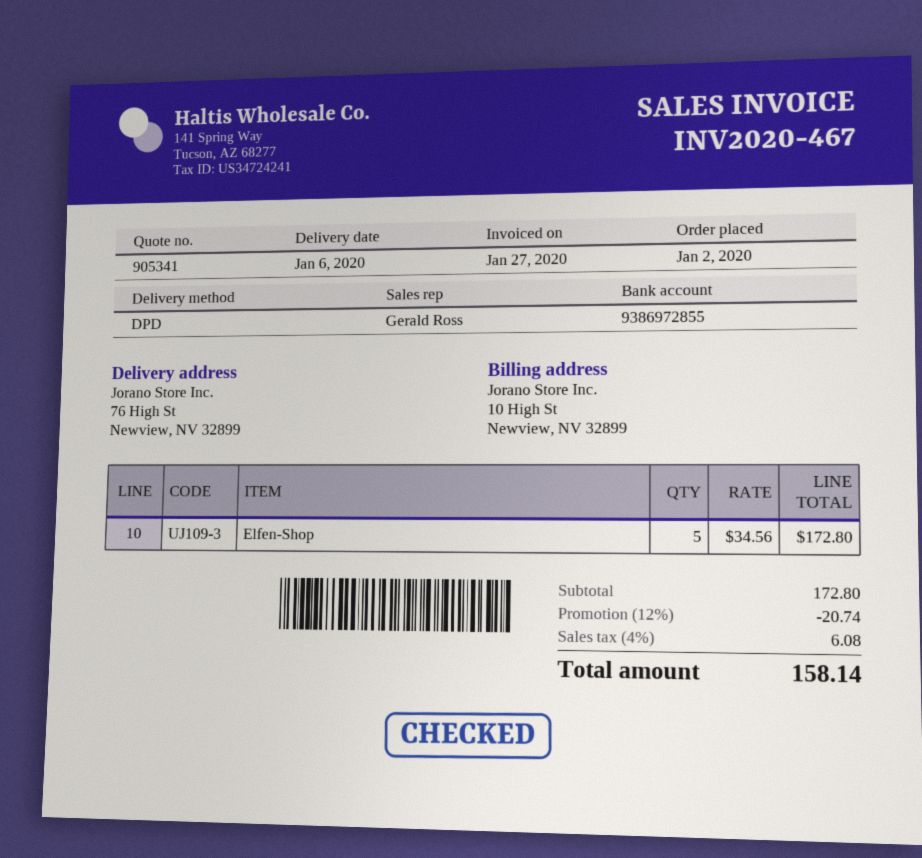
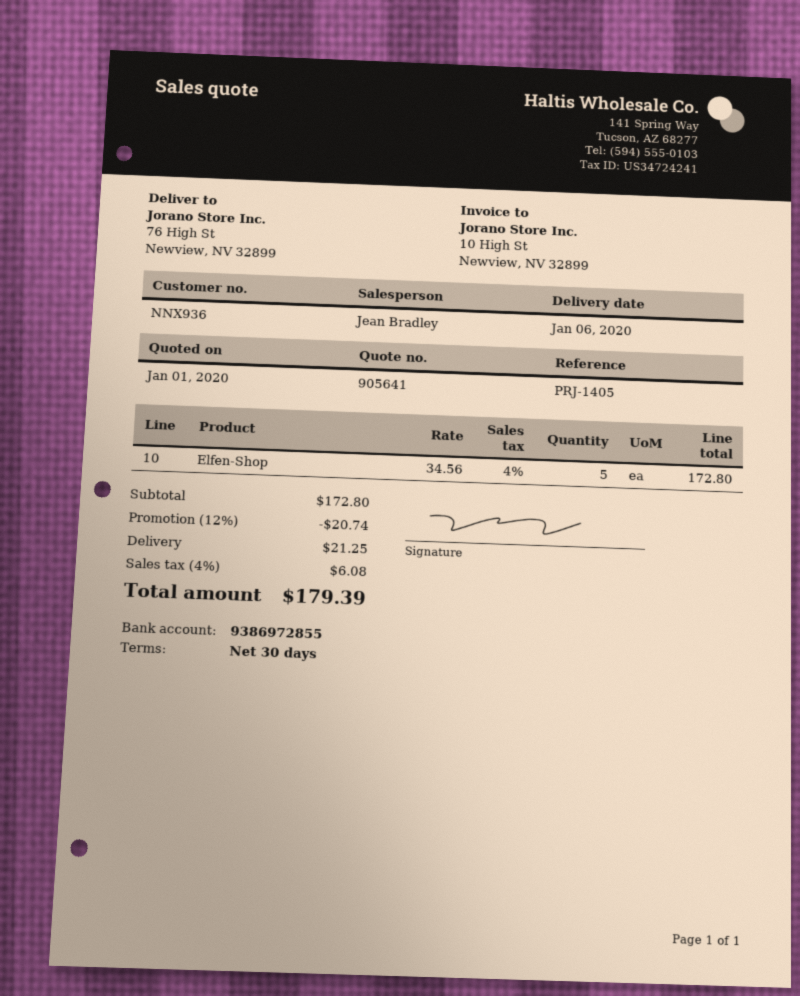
quote number: 905341 -> 905641
sales rep: Gerald Ross -> Jean Bradley
shipping: none -> 21.25
total: 158.14 -> 179.39

